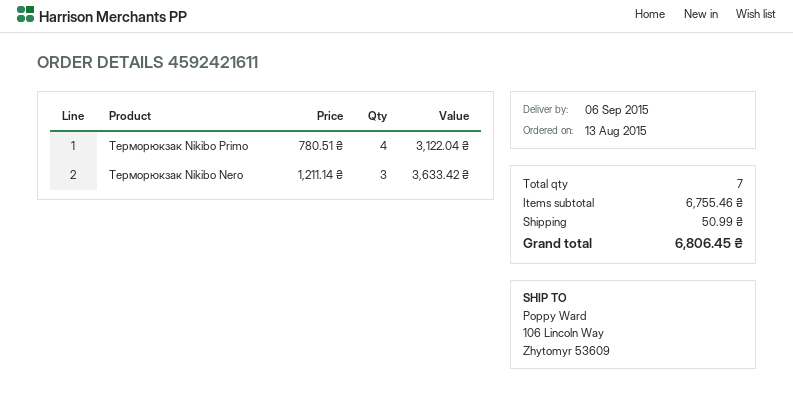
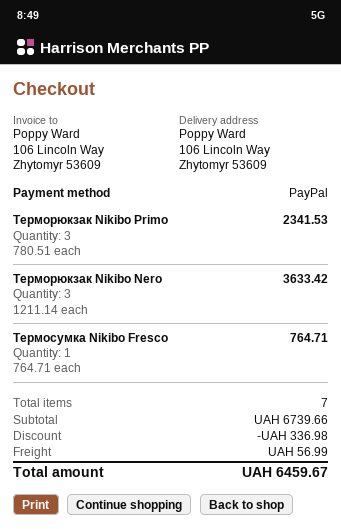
Терморюкзак Nikibo Primo: 4 x 780.51 = 3122.04 -> 3 x 780.51 = 2341.53
Термосумка Nikibo Fresco: none -> 1 x 764.71 = 764.71
subtotal: 6755.46 -> 6739.66
discount: none -> 336.98
shipping: 50.99 -> 56.99
total: 6806.45 -> 6459.67

